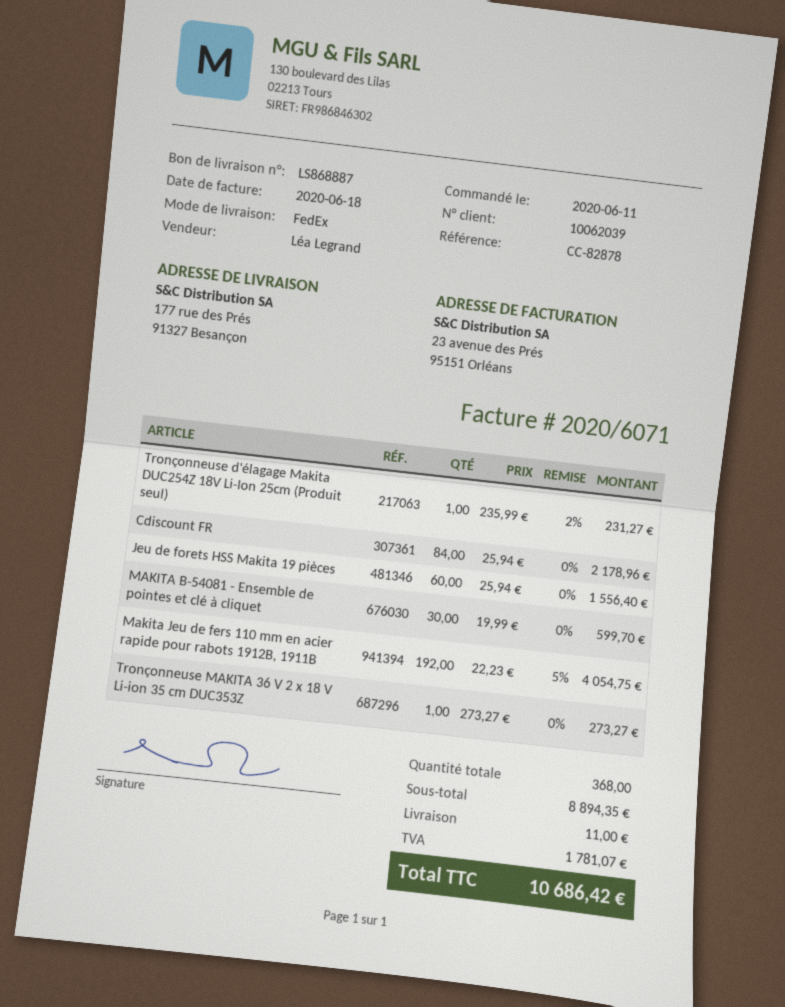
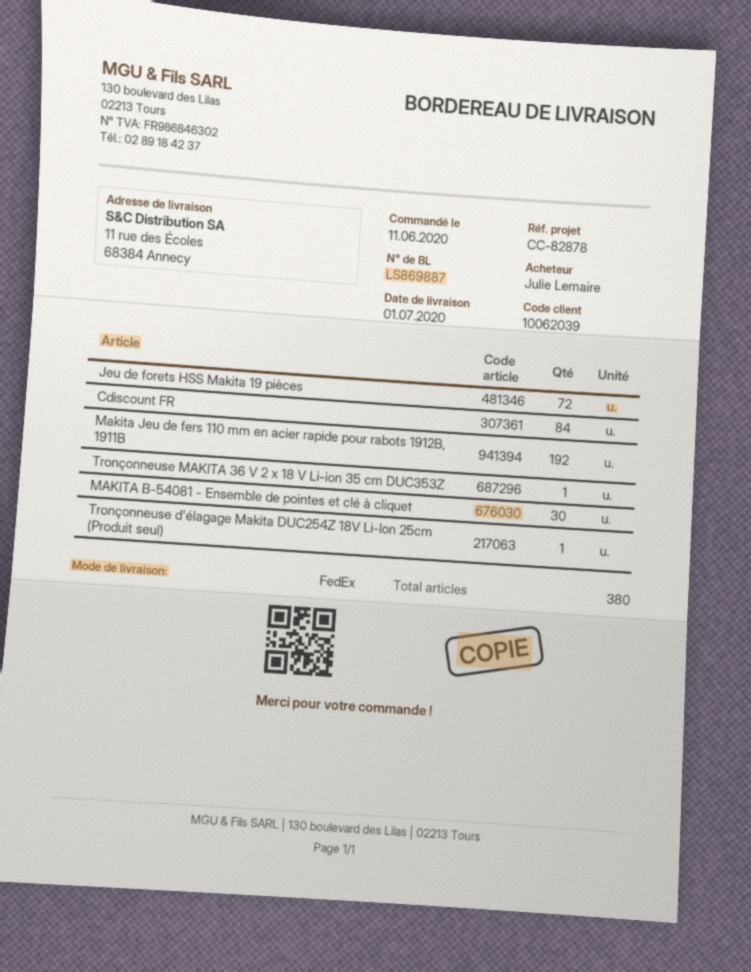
delivery note number: LS868887 -> LS869887
ship to: 177 rue des Prés, 91327 Besançon -> 11 rue des Écoles, 68384 Annecy
Jeu de forets HSS Makita 19 pièces: 60 -> 72
total quantity: 368 -> 380

